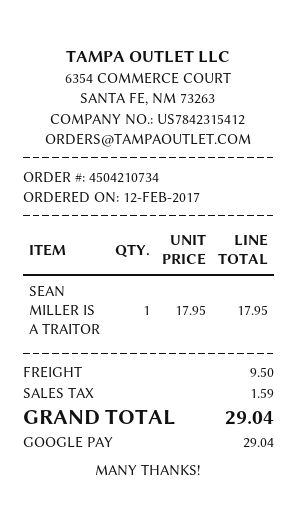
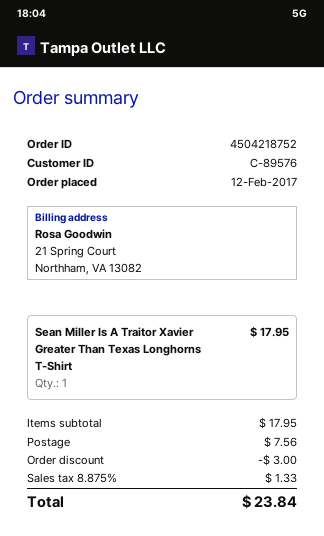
order number: 4504210734 -> 4504218752
discount: none -> 3.00
shipping: 9.50 -> 7.56
tax: 1.59 -> 1.33
total: 29.04 -> 23.84

